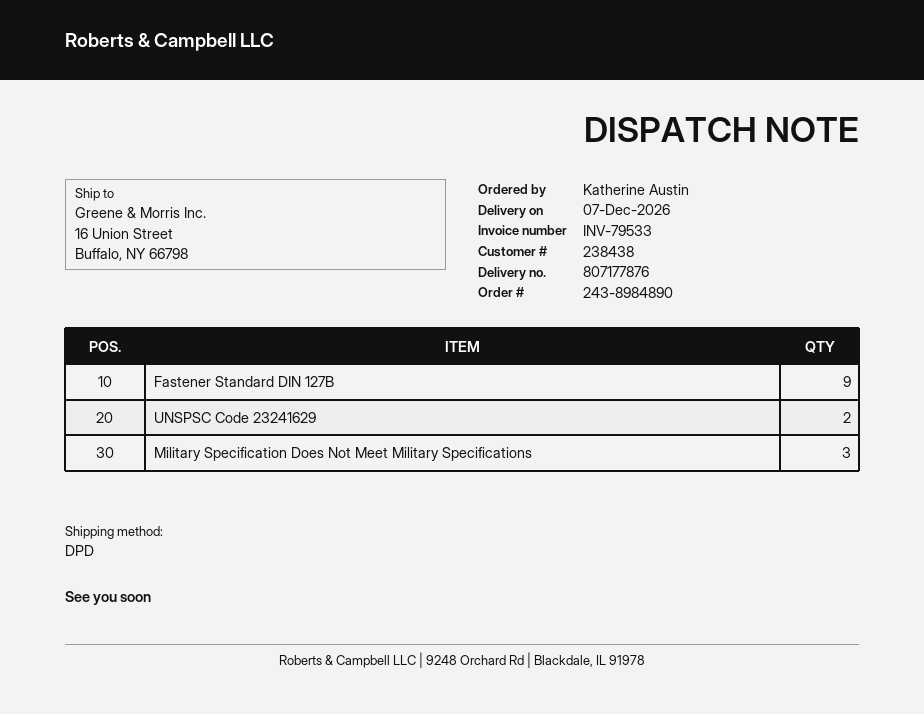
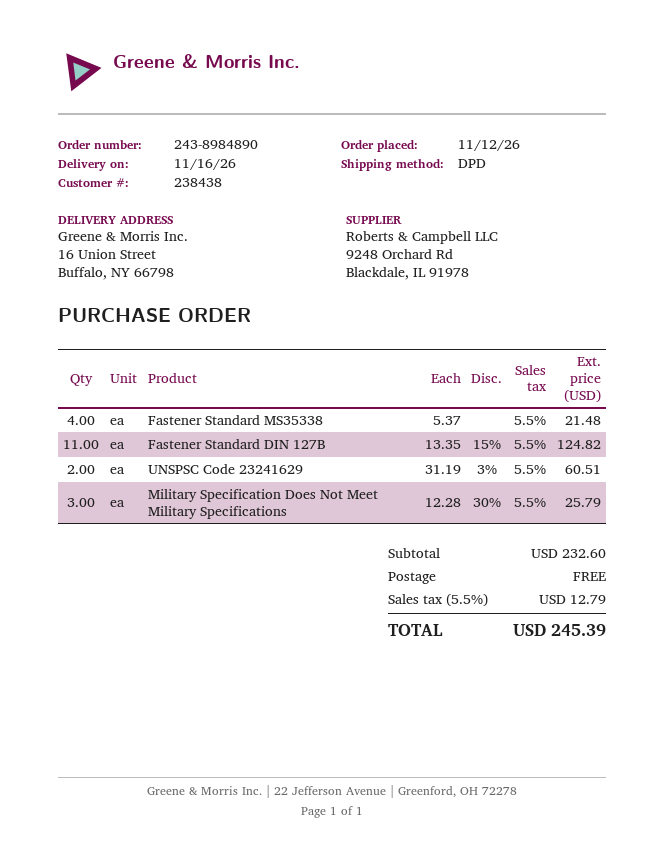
delivery date: 2026-12-07 -> 2026-11-16
Fastener Standard DIN 127B: 9 -> 11
Fastener Standard MS35338: none -> 4

